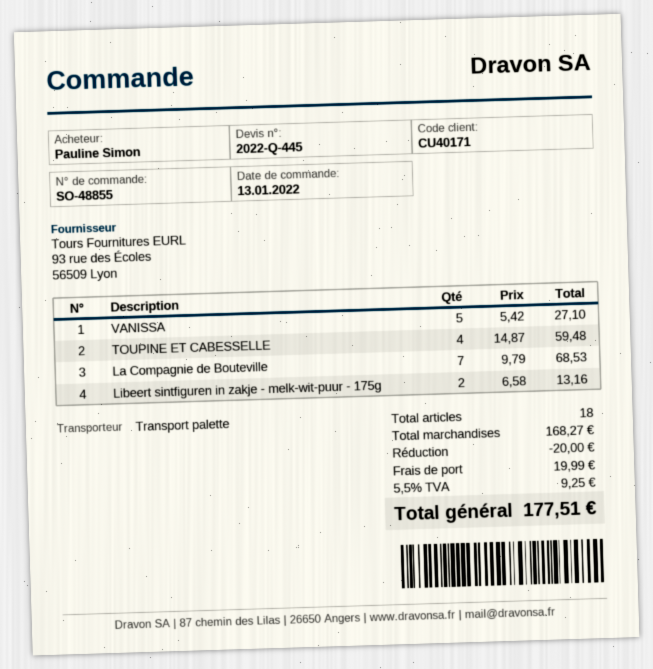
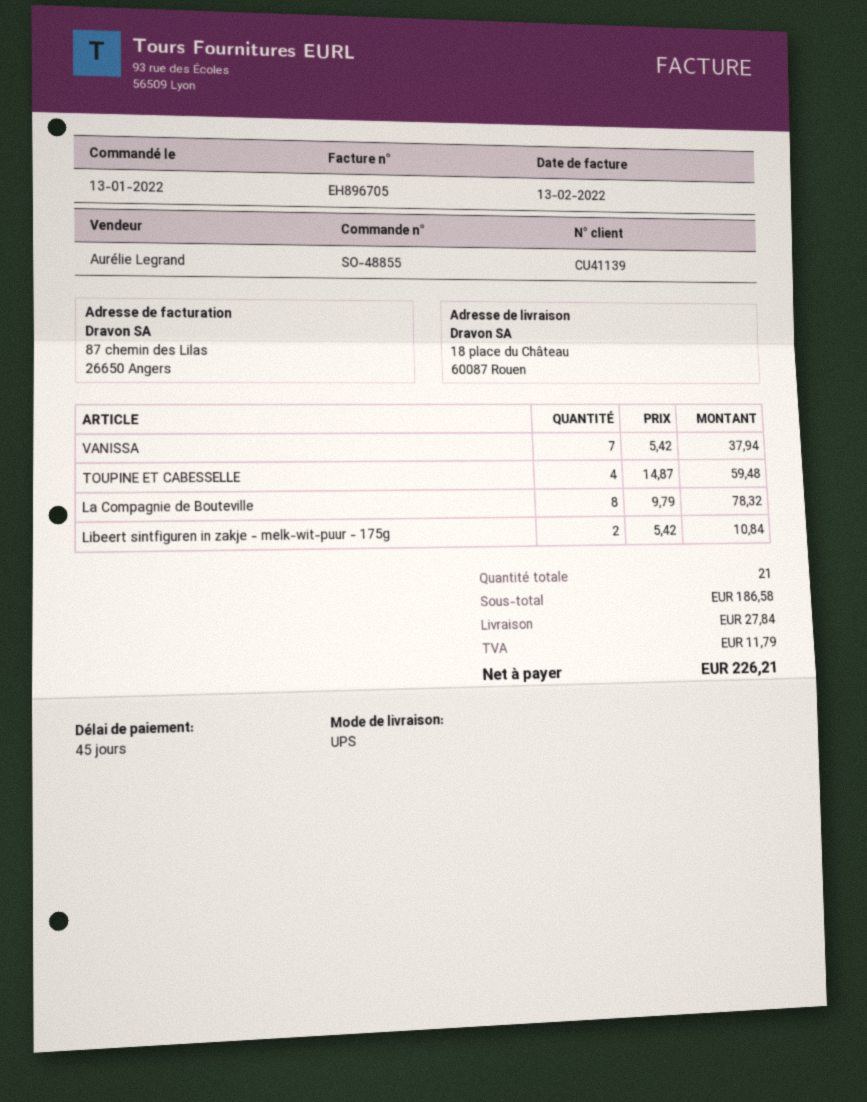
customer number: CU40171 -> CU41139
shipping method: pallet freight -> UPS
VANISSA: 5 x 5.42 = 27.10 -> 7 x 5.42 = 37.94
La Compagnie de Bouteville: 7 x 9.79 = 68.53 -> 8 x 9.79 = 78.32
Libeert sintfiguren in zakje - melk-wit-puur - 175g: 2 x 6.58 = 13.16 -> 2 x 5.42 = 10.84
total quantity: 18 -> 21
subtotal: 168.27 -> 186.58
discount: 20.00 -> none
shipping: 19.99 -> 27.84
tax: 9.25 -> 11.79
total: 177.51 -> 226.21

